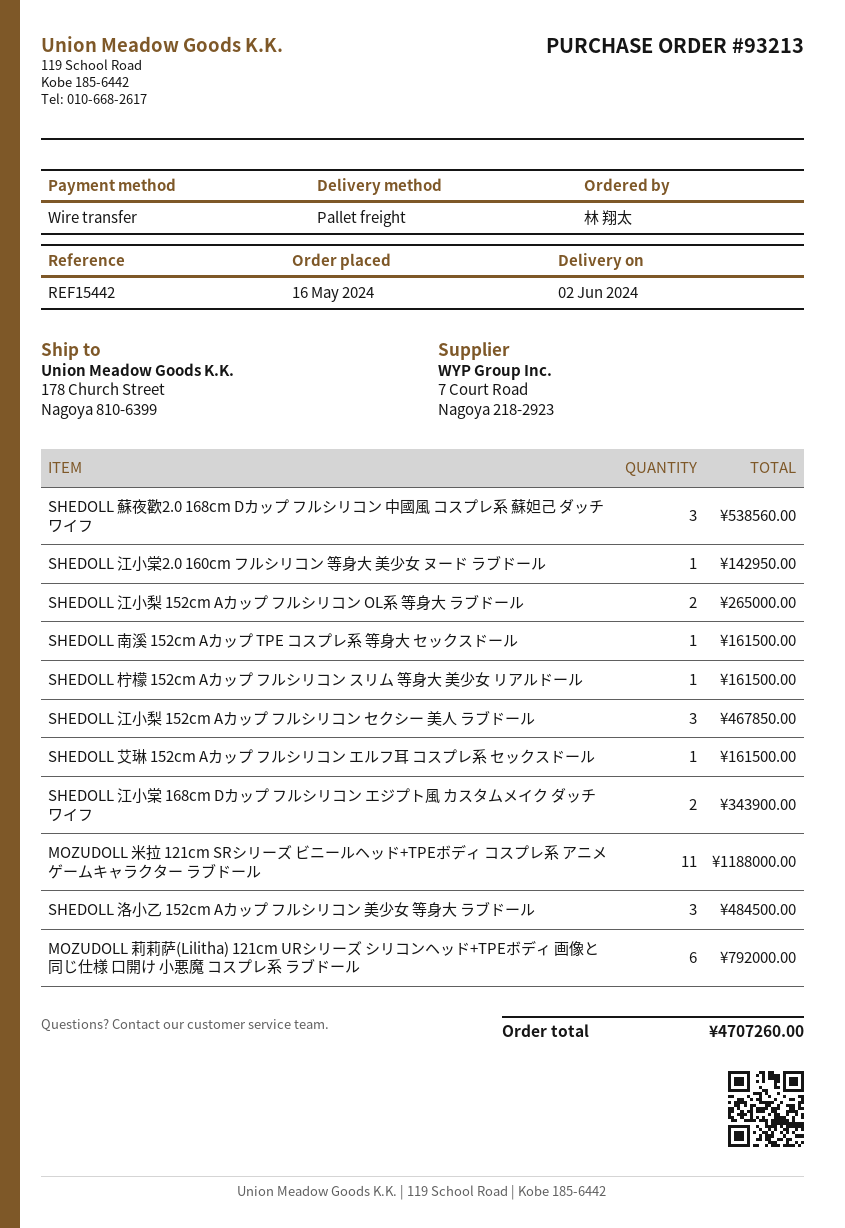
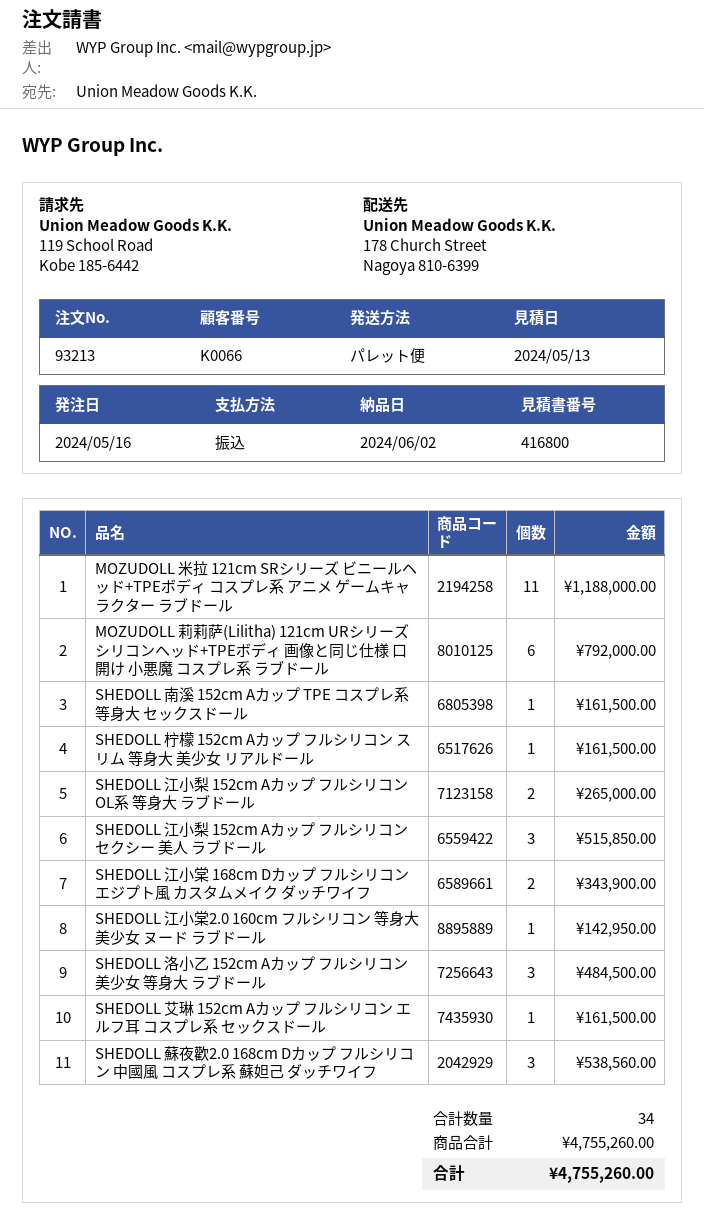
SHEDOLL 江小梨 152cm Aカップ フルシリコン セクシー 美人 ラブドール: 3 for 467850.00 -> 3 for 515850.00
total: 4707260.00 -> 4755260.00

